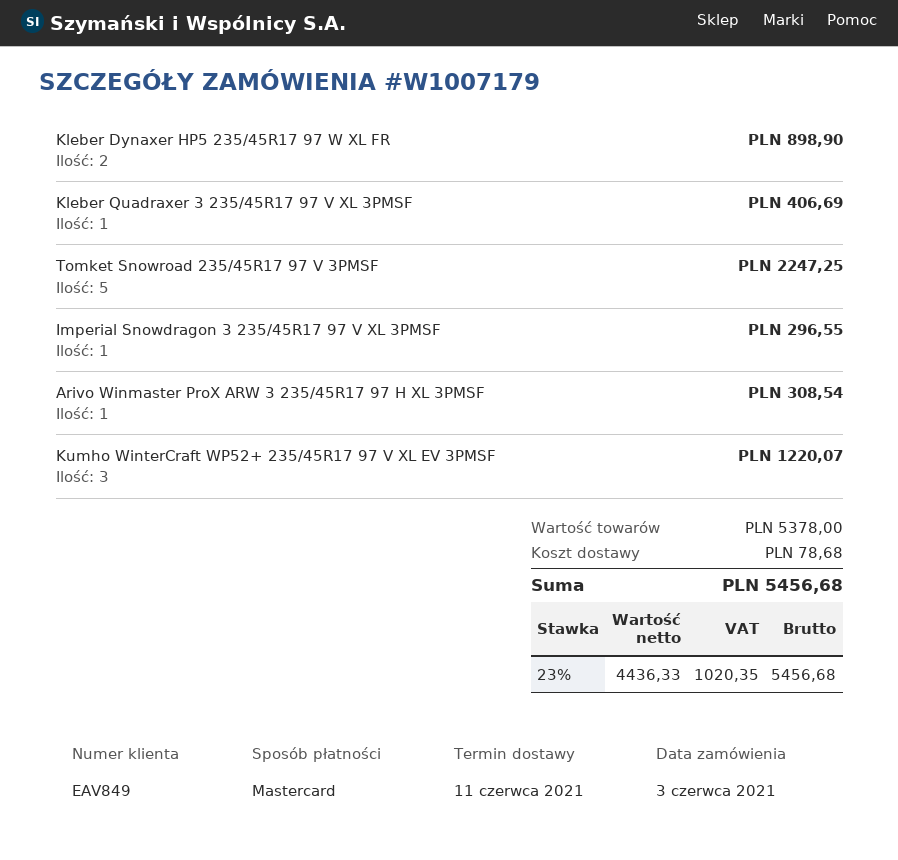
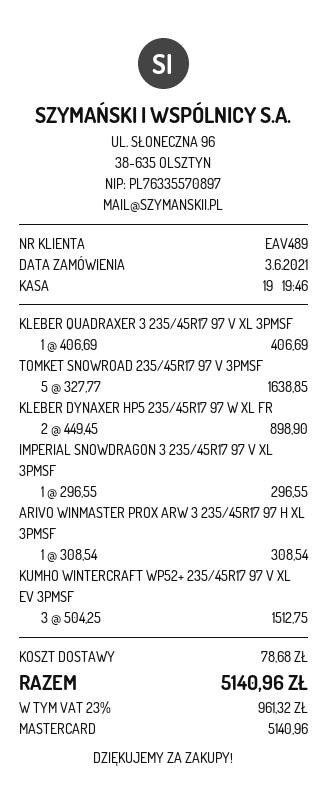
customer number: EAV849 -> EAV489
Tomket Snowroad 235/45R17 97 V 3PMSF: 5 for 2247.25 -> 5 for 1638.85
Kumho WinterCraft WP52+ 235/45R17 97 V XL EV 3PMSF: 3 for 1220.07 -> 3 for 1512.75
tax: 23% = 1020.35 -> 23% = 961.32
total: 5456.68 -> 5140.96

